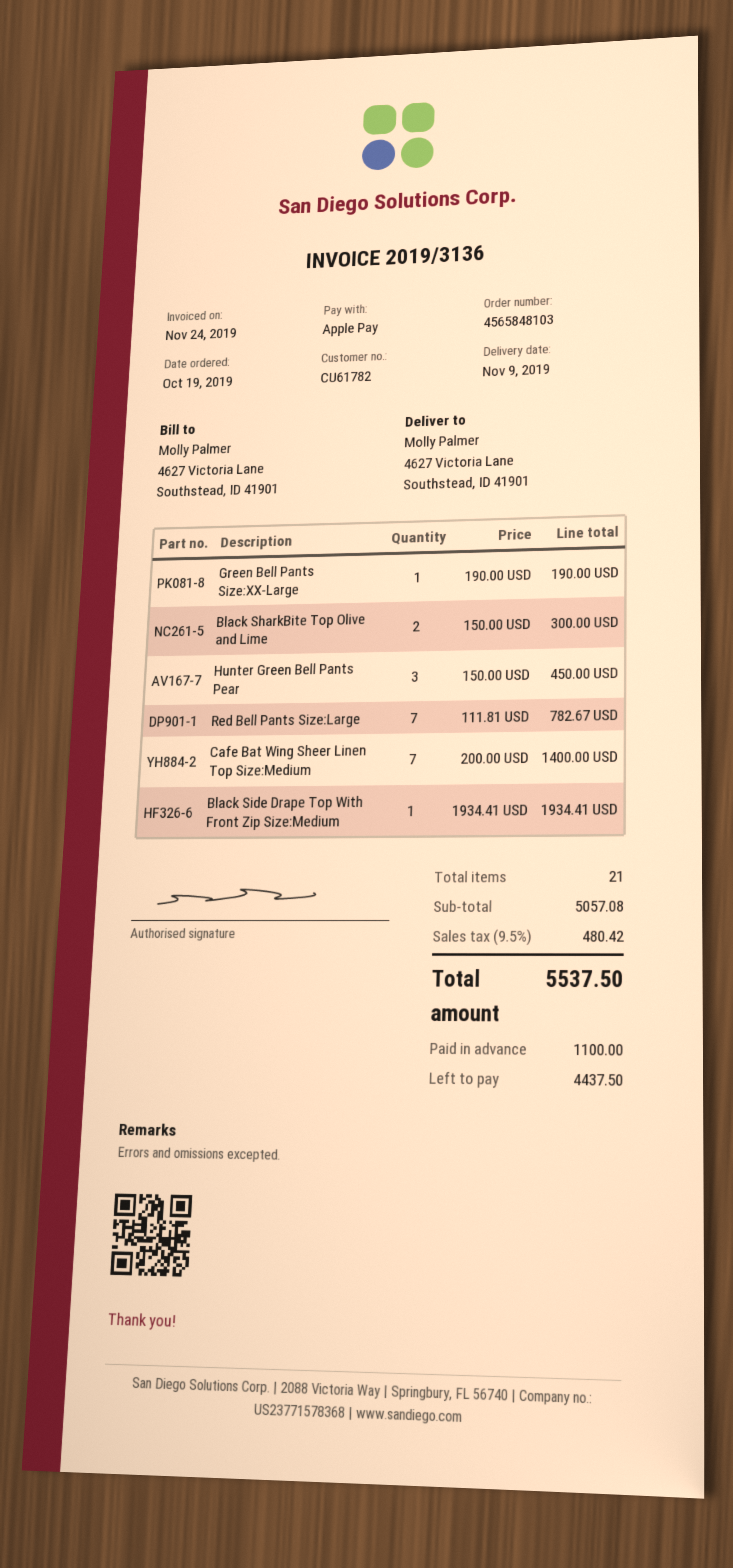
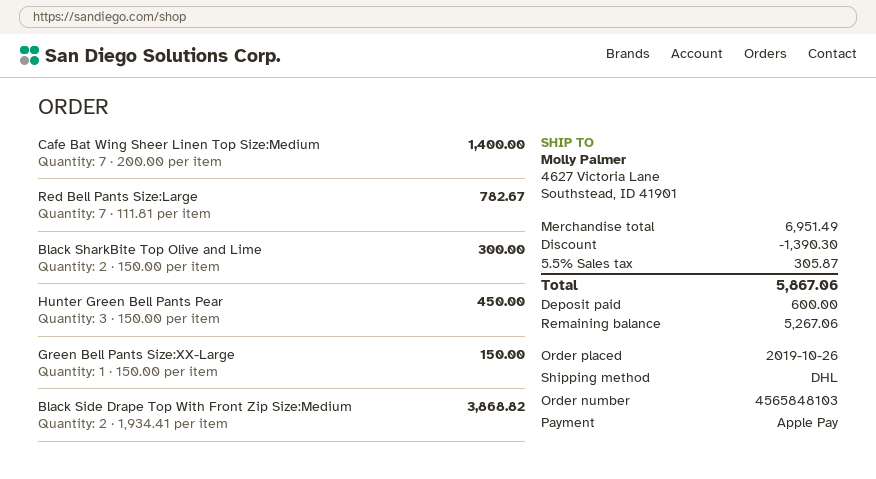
order date: 2019-10-19 -> 2019-10-26
Green Bell Pants Size:XX-Large: 1 x 190.00 = 190.00 -> 1 x 150.00 = 150.00
Black Side Drape Top With Front Zip Size:Medium: 1 x 1934.41 = 1934.41 -> 2 x 1934.41 = 3868.82
subtotal: 5057.08 -> 6951.49
discount: none -> 1390.30
tax: 9.5% = 480.42 -> 5.5% = 305.87
total: 5537.50 -> 5867.06
deposit: 1100.00 -> 600.00
balance: 4437.50 -> 5267.06

